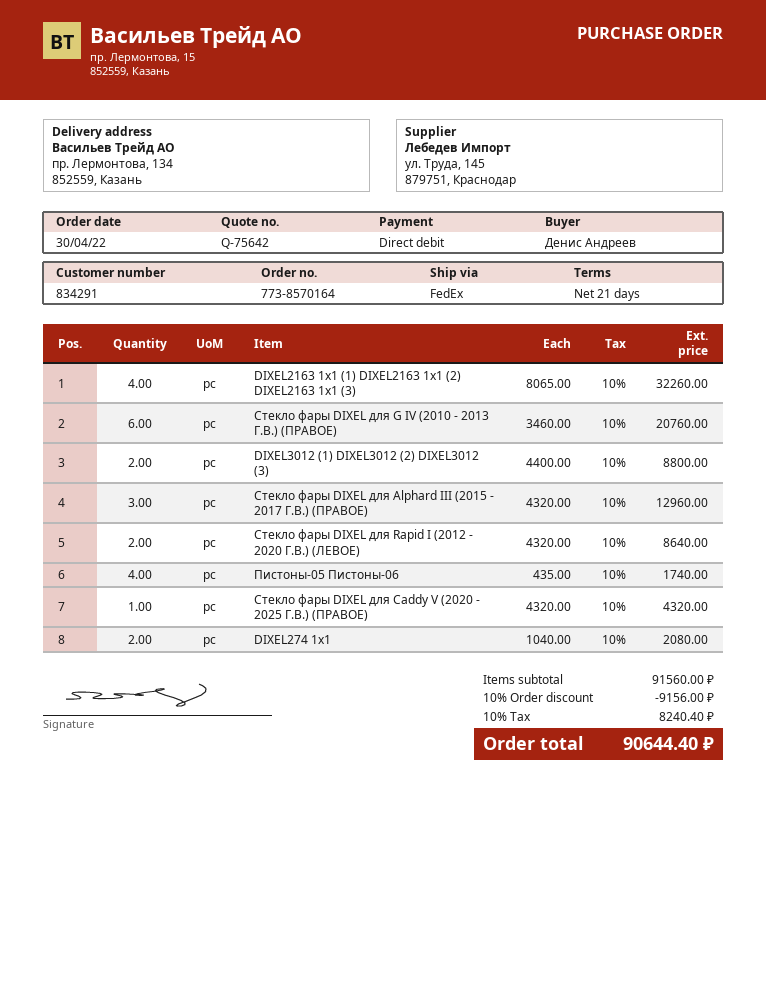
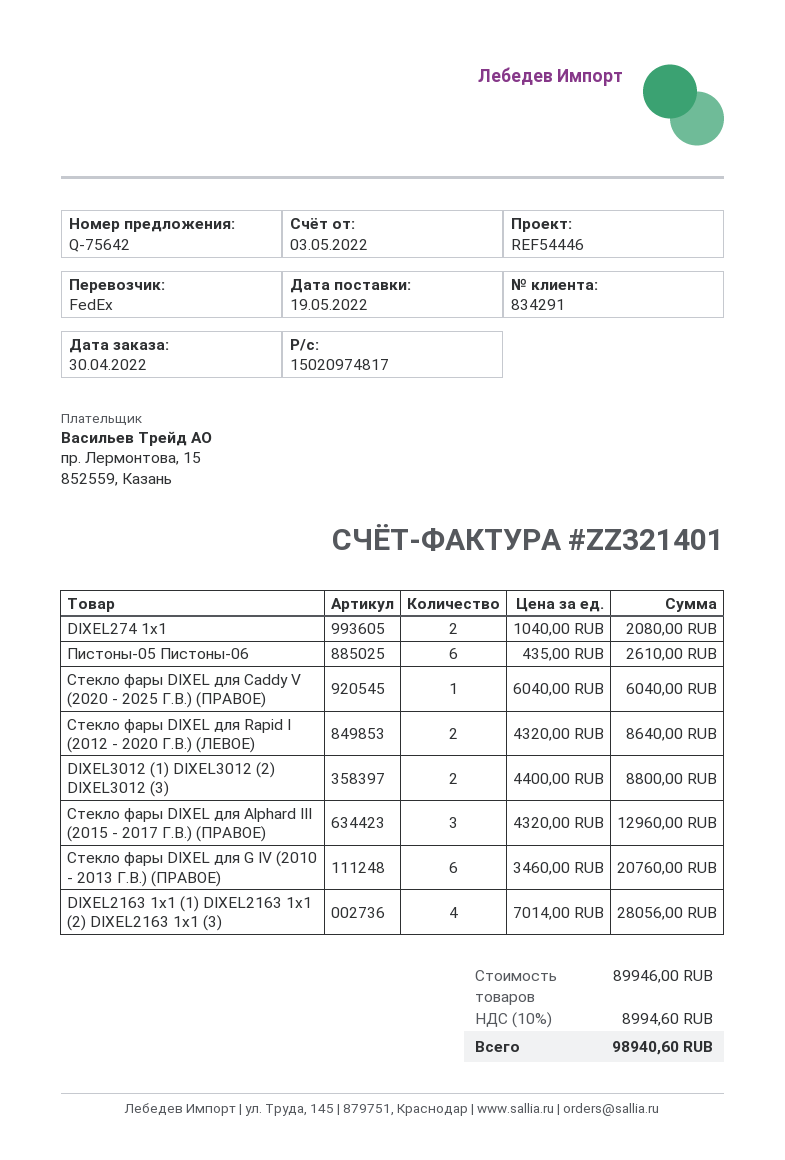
DIXEL2163 1х1 (1) DIXEL2163 1х1 (2) DIXEL2163 1х1 (3): 4 x 8065.00 = 32260.00 -> 4 x 7014.00 = 28056.00
Пистоны-05 Пистоны-06: 4 x 435.00 = 1740.00 -> 6 x 435.00 = 2610.00
Стекло фары DIXEL для Caddy V (2020 - 2025 Г.В.) (ПРАВОЕ): 1 x 4320.00 = 4320.00 -> 1 x 6040.00 = 6040.00
subtotal: 91560.00 -> 89946.00
discount: 10% = 9156.00 -> none
tax: 10% = 8240.40 -> 10% = 8994.60
total: 90644.40 -> 98940.60

